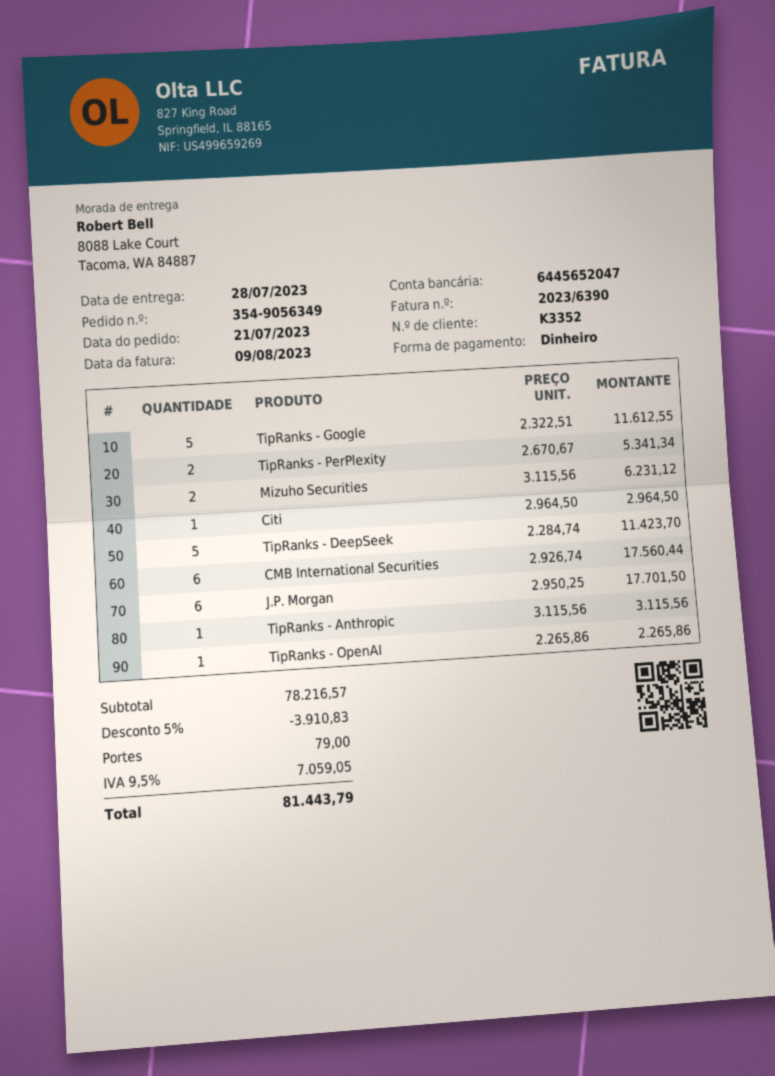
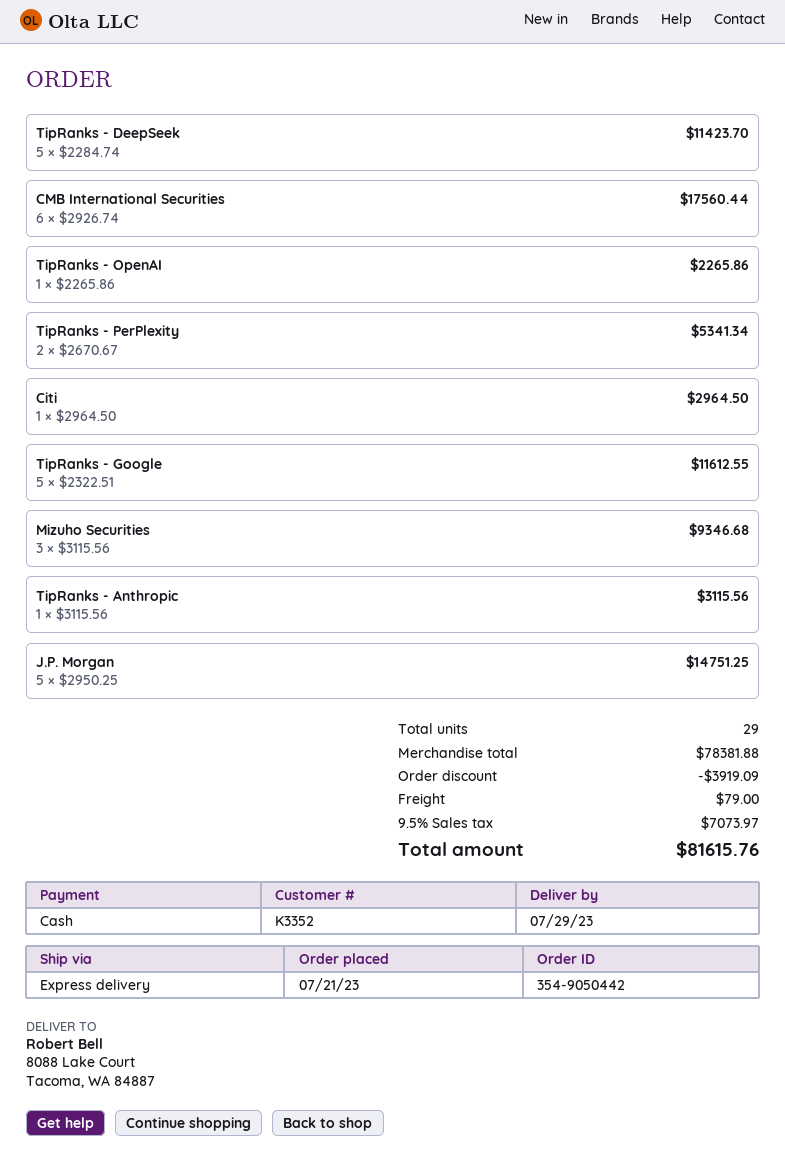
order number: 354-9056349 -> 354-9050442
delivery date: 2023-07-28 -> 2023-07-29
Mizuho Securities: 2 x 3115.56 = 6231.12 -> 3 x 3115.56 = 9346.68
J.P. Morgan: 6 x 2950.25 = 17701.50 -> 5 x 2950.25 = 14751.25
subtotal: 78216.57 -> 78381.88
discount: 3910.83 -> 3919.09
tax: 9.5% = 7059.05 -> 9.5% = 7073.97
total: 81443.79 -> 81615.76

